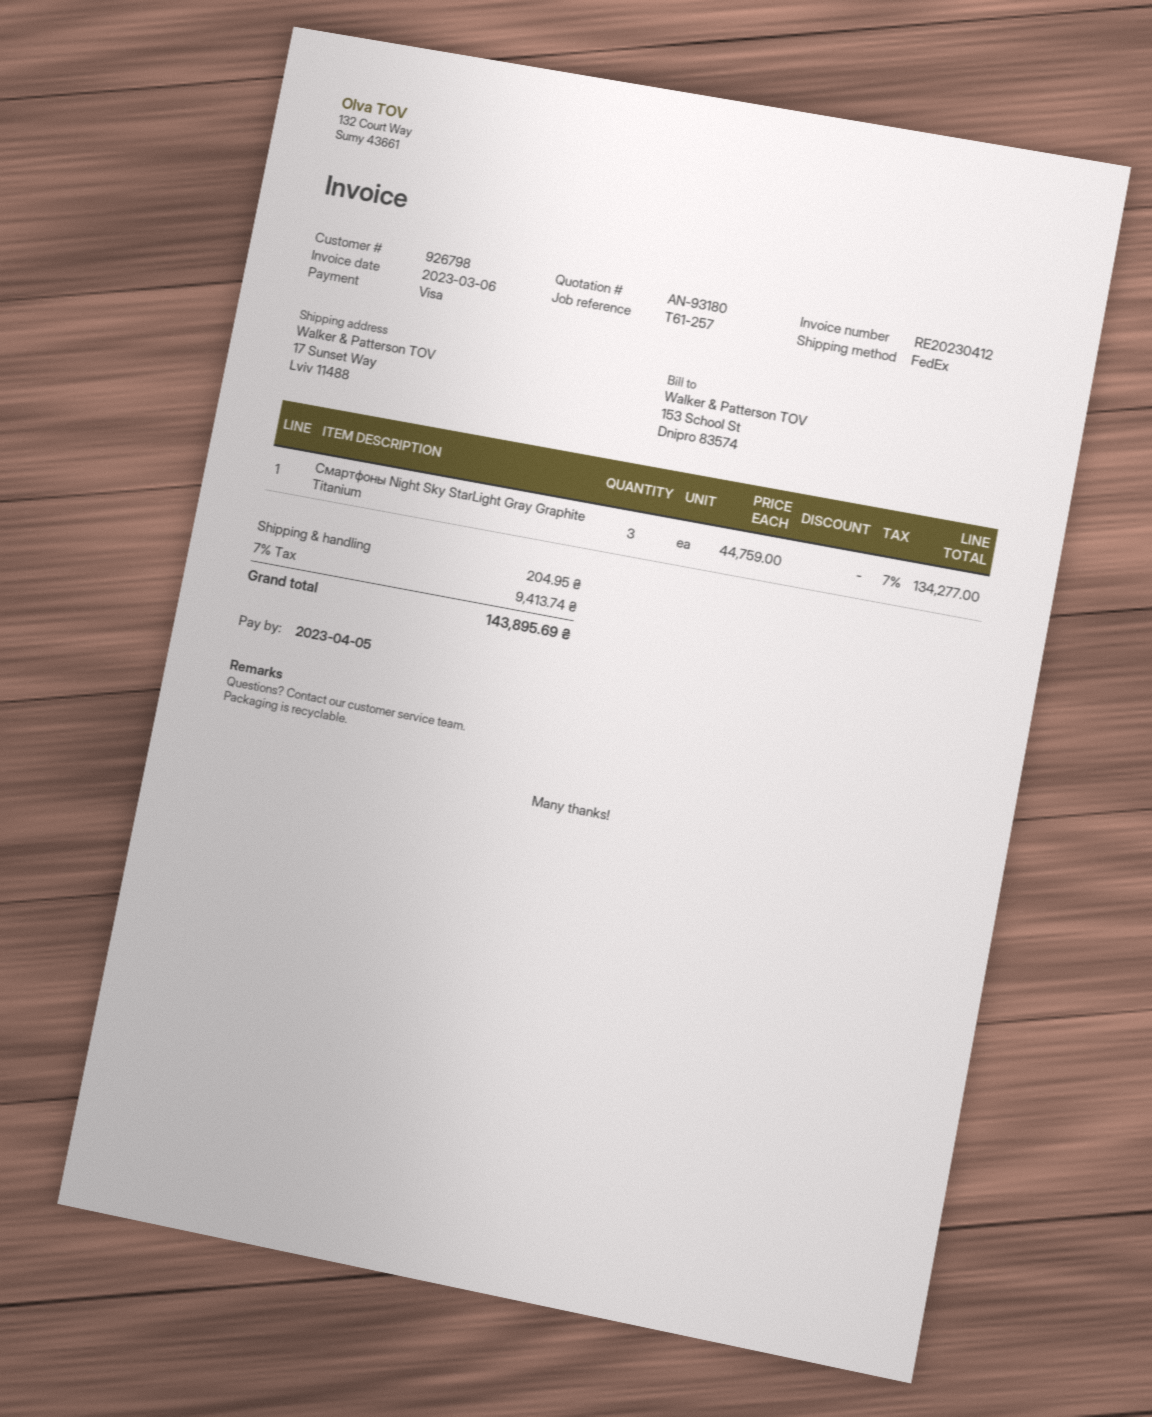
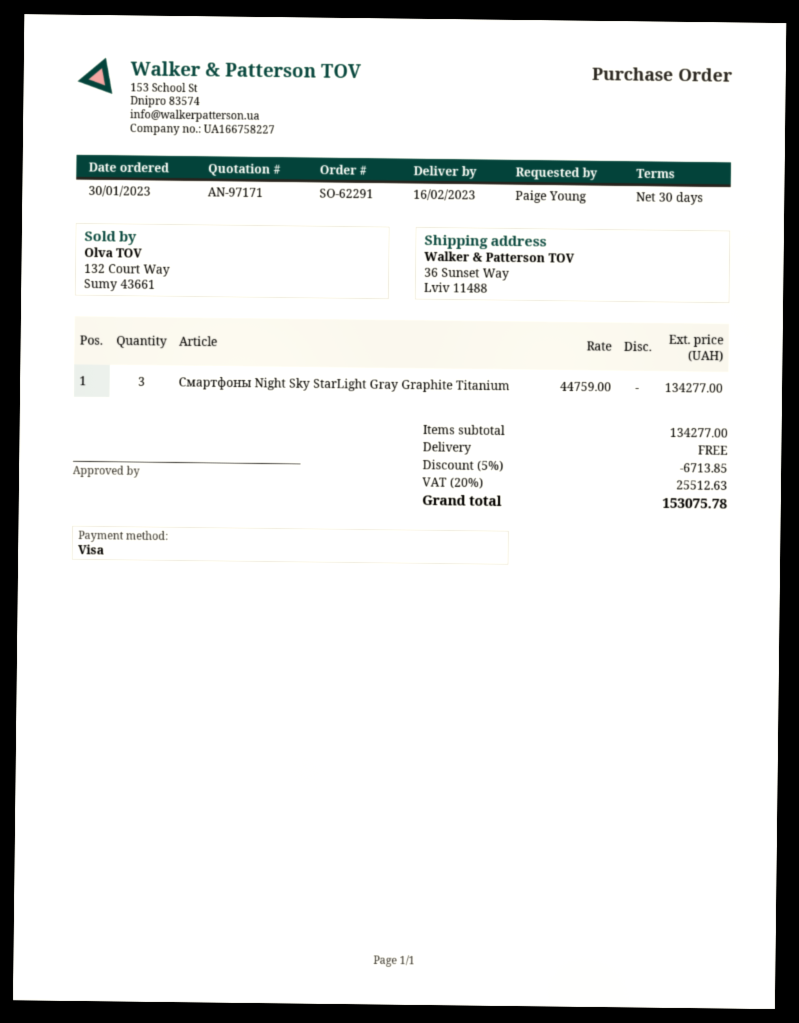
quote number: AN-93180 -> AN-97171
ship to: 17 Sunset Way, Lviv 11488 -> 36 Sunset Way, Lviv 11488
discount: none -> 5% = 6713.85
shipping: 204.95 -> 0.00
tax: 7% = 9413.74 -> 20% = 25512.63
total: 143895.69 -> 153075.78

